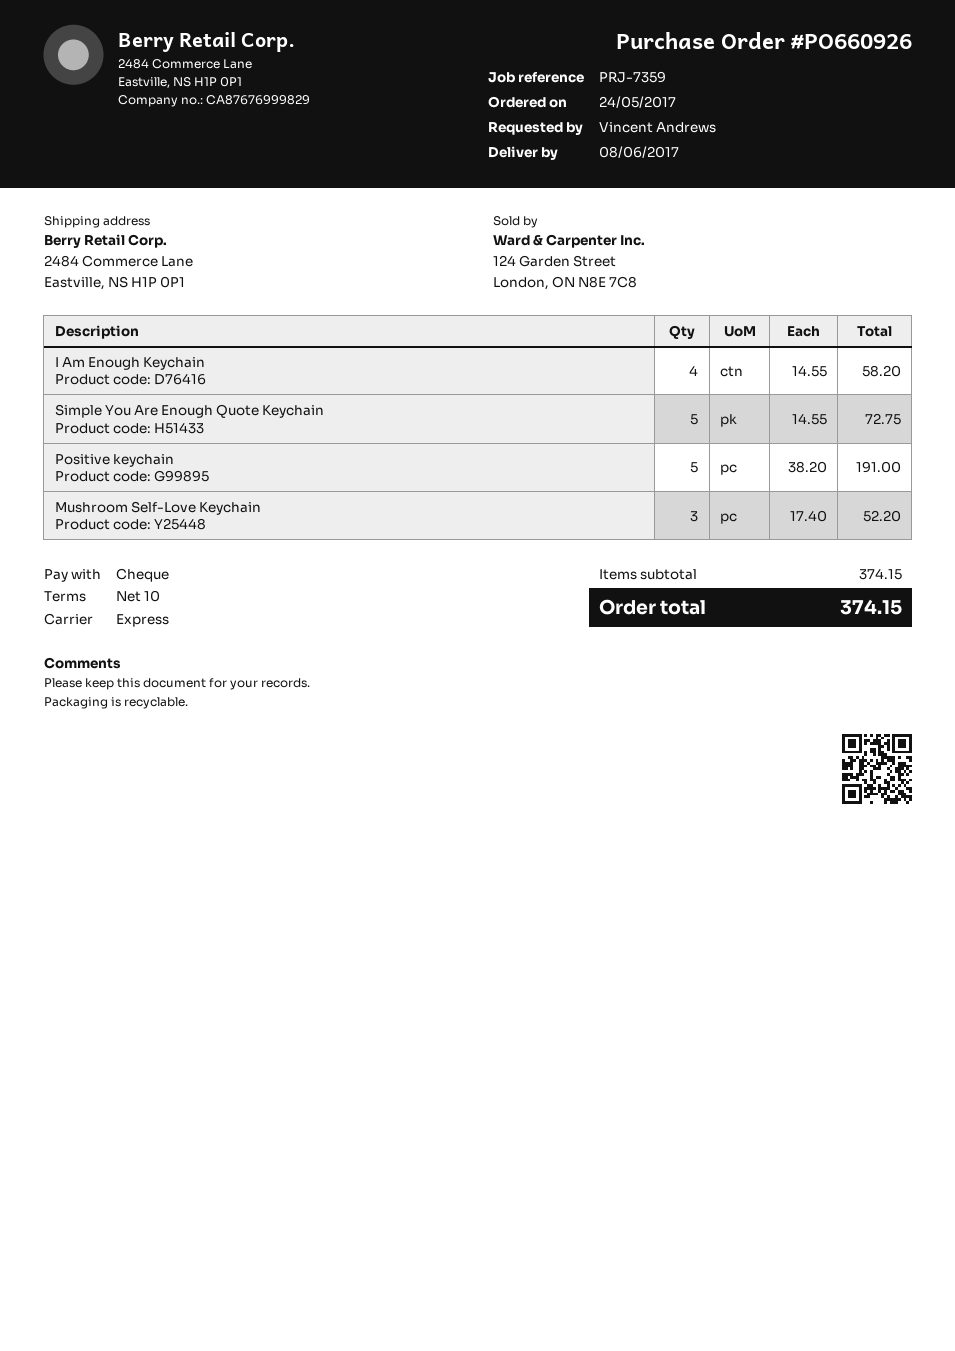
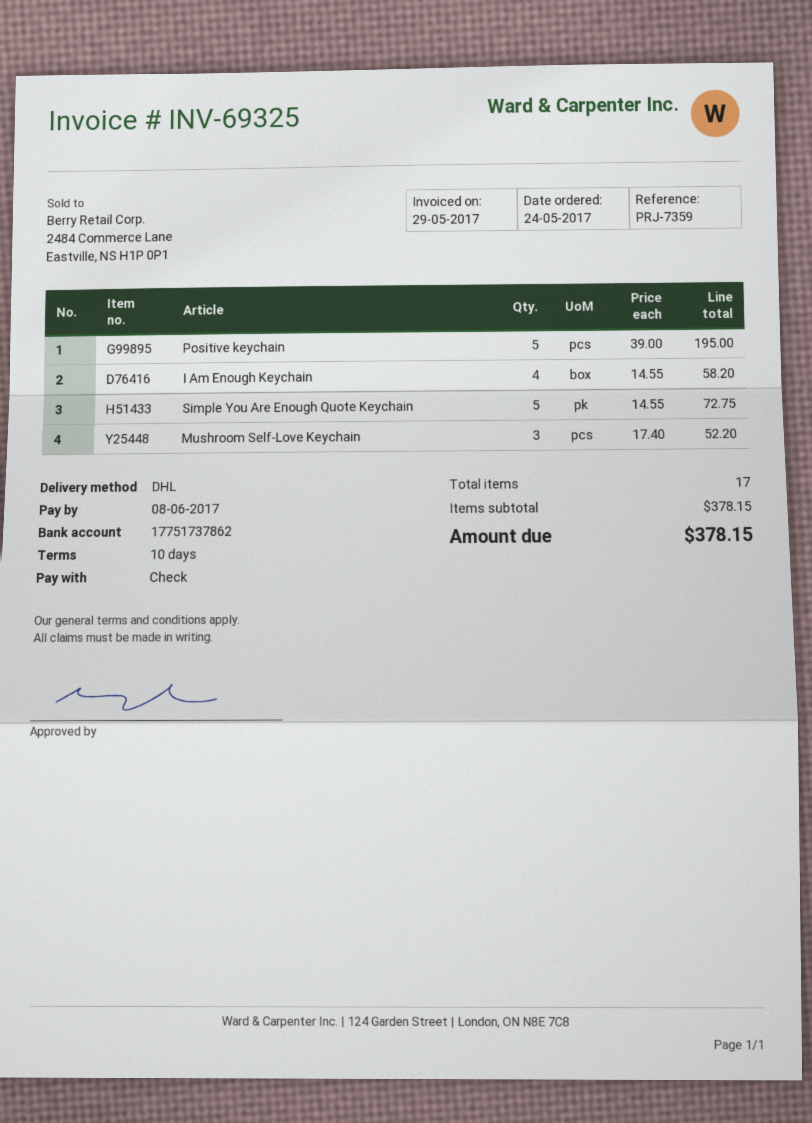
shipping method: express -> DHL
Positive keychain: 5 x 38.20 = 191.00 -> 5 x 39.00 = 195.00
subtotal: 374.15 -> 378.15
total: 374.15 -> 378.15

